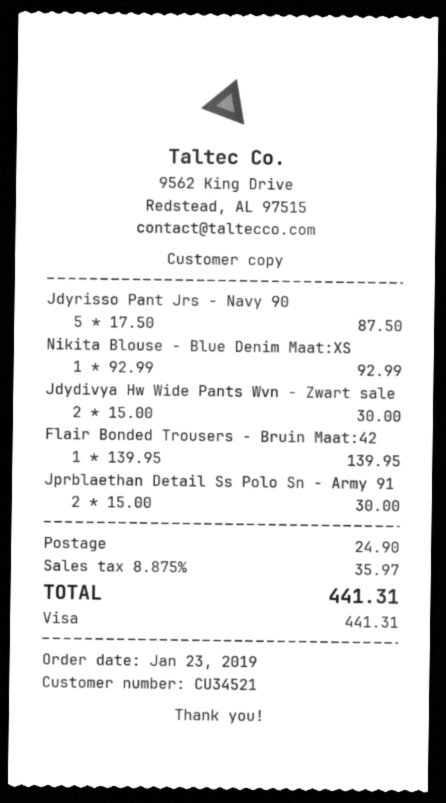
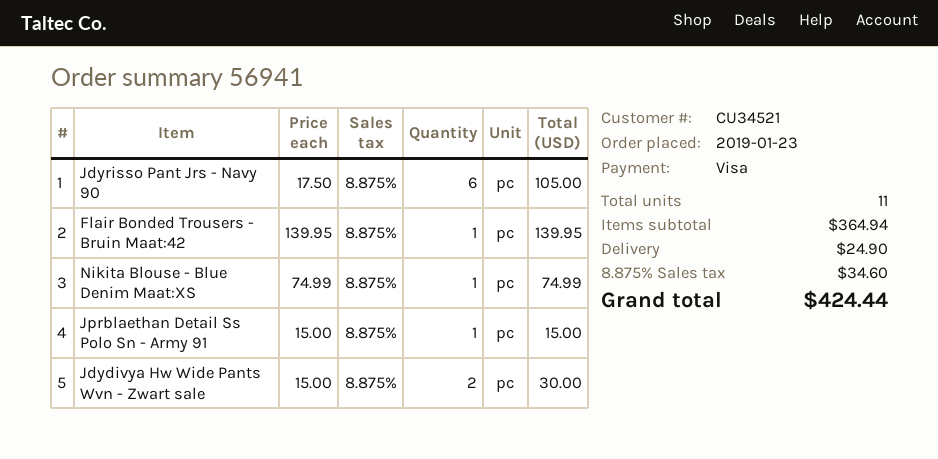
Jdyrisso Pant Jrs - Navy 90: 5 x 17.50 = 87.50 -> 6 x 17.50 = 105.00
Nikita Blouse - Blue Denim Maat:XS: 1 x 92.99 = 92.99 -> 1 x 74.99 = 74.99
Jprblaethan Detail Ss Polo Sn - Army 91: 2 x 15.00 = 30.00 -> 1 x 15.00 = 15.00
tax: 8.875% = 35.97 -> 8.875% = 34.60
total: 441.31 -> 424.44

